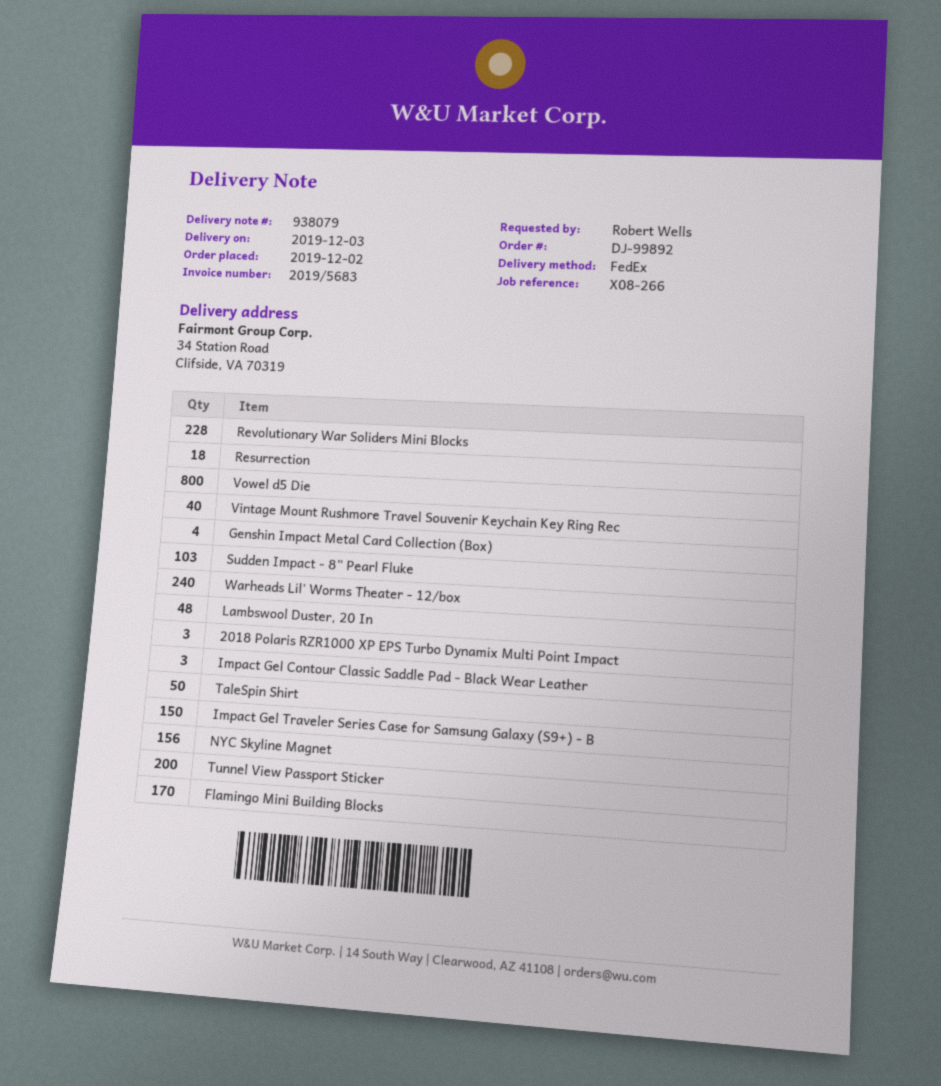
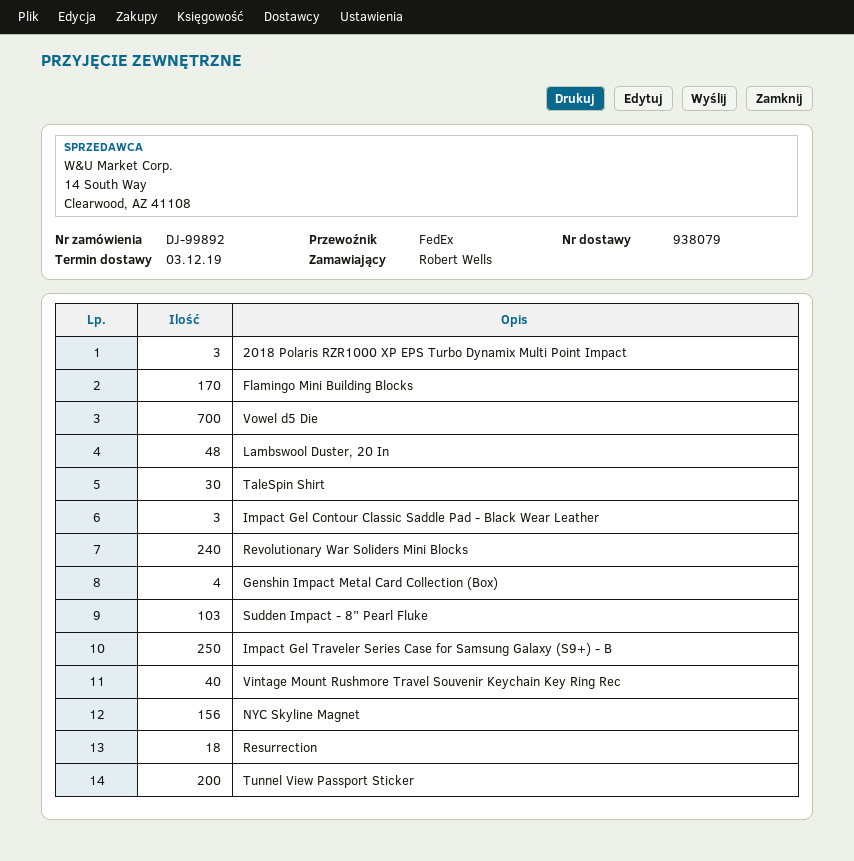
Revolutionary War Soliders Mini Blocks: 228 -> 240
Vowel d5 Die: 800 -> 700
Warheads Lil' Worms Theater - 12/box: 240 -> none
TaleSpin Shirt: 50 -> 30
Impact Gel Traveler Series Case for Samsung Galaxy (S9+) - B: 150 -> 250

